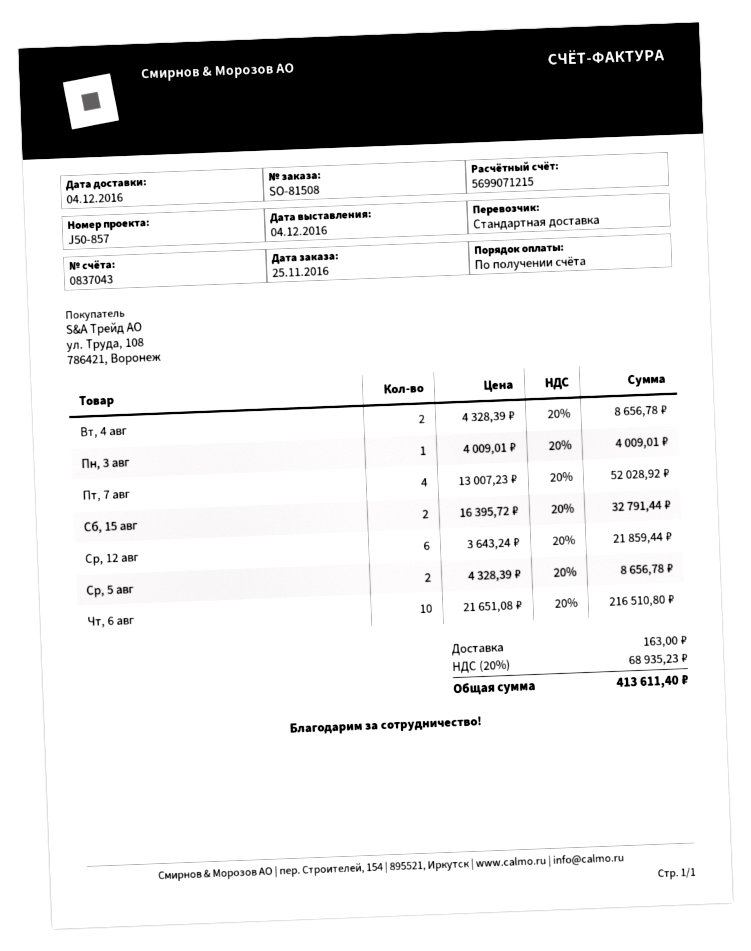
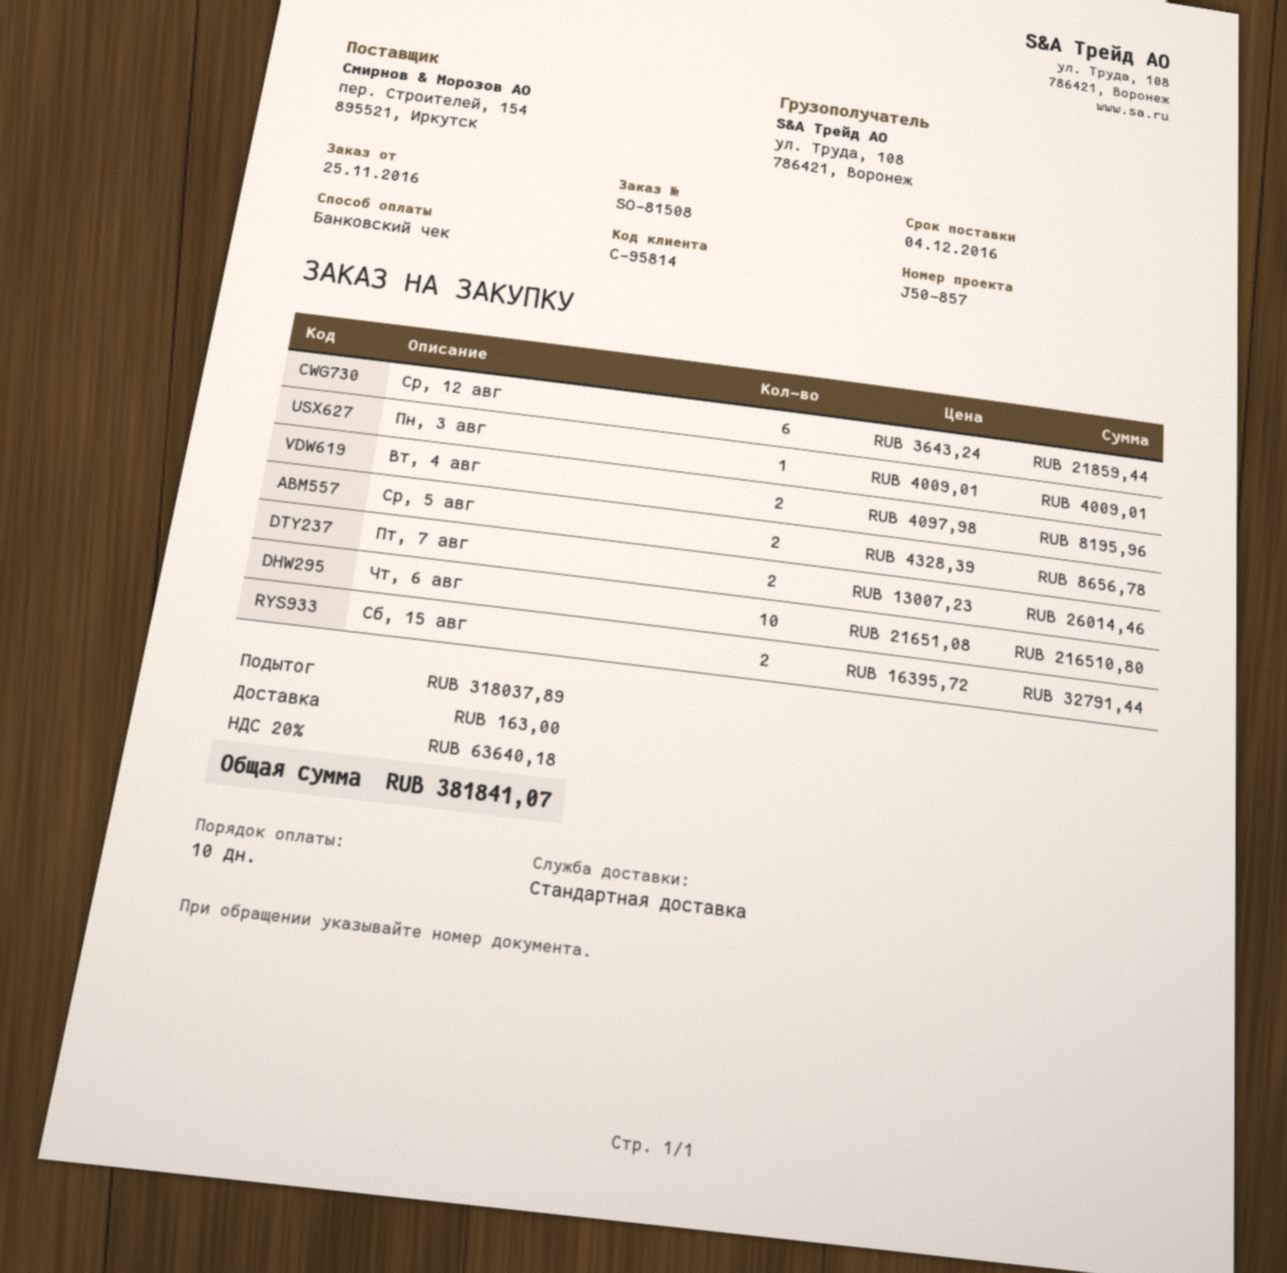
payment terms: on receipt -> 10 days
Вт, 4 авг: 2 x 4328.39 = 8656.78 -> 2 x 4097.98 = 8195.96
Пт, 7 авг: 4 x 13007.23 = 52028.92 -> 2 x 13007.23 = 26014.46
tax: 20% = 68935.23 -> 20% = 63640.18
total: 413611.40 -> 381841.07

